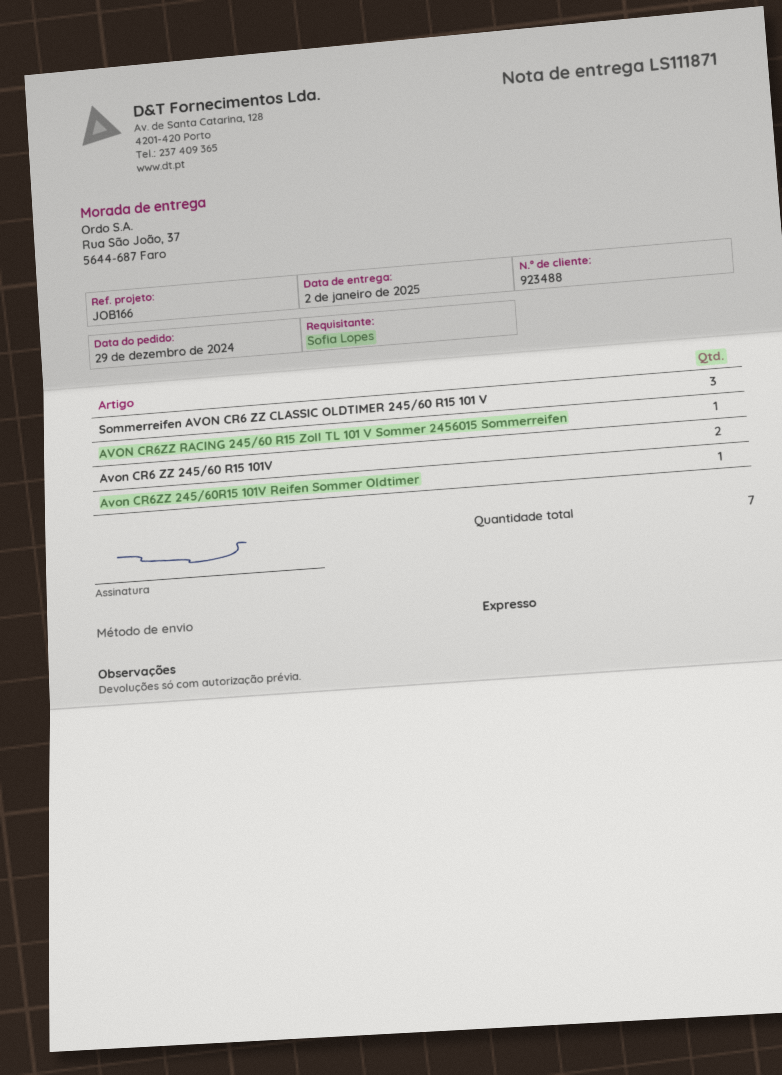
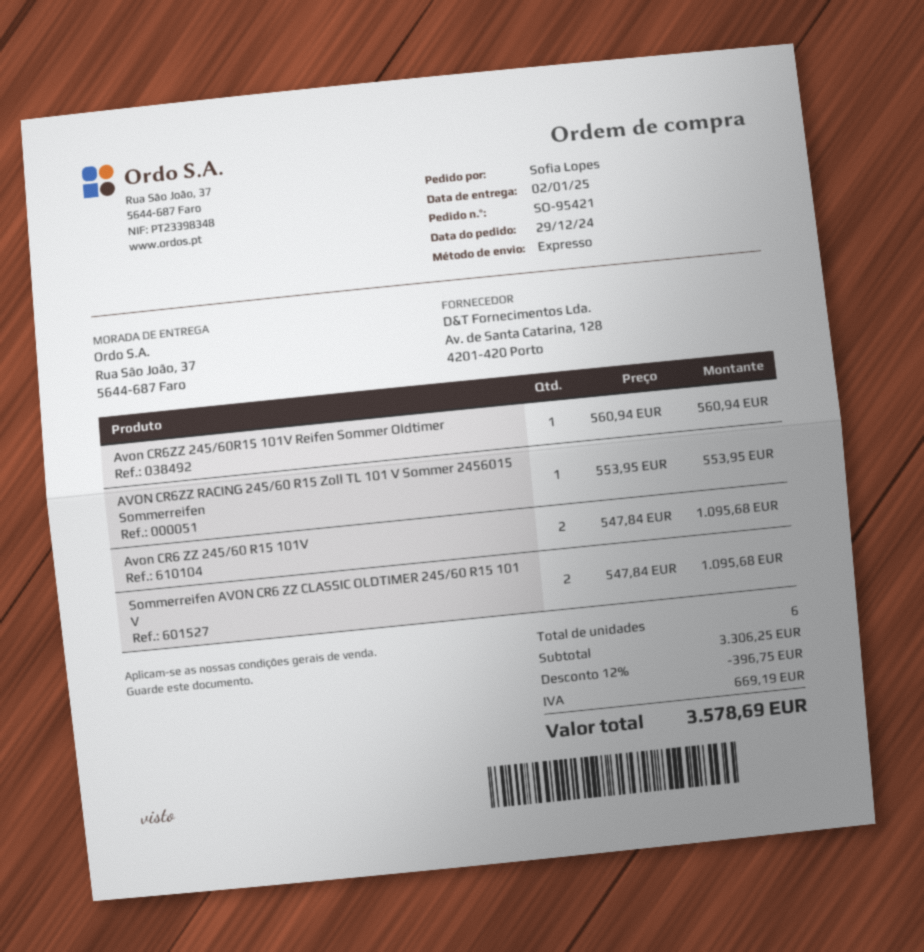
Sommerreifen AVON CR6 ZZ CLASSIC OLDTIMER 245/60 R15 101 V: 3 -> 2
total quantity: 7 -> 6

